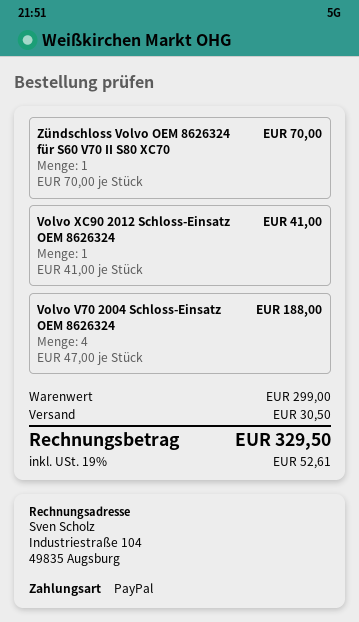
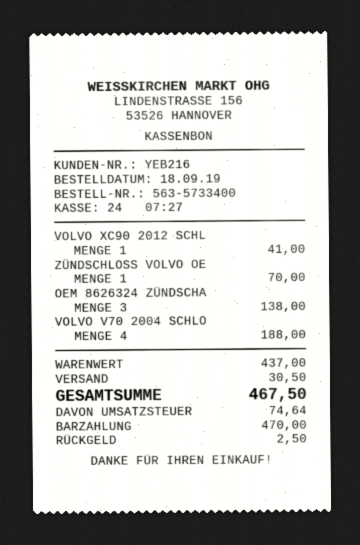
payment method: PayPal -> cash
OEM 8626324 ZÜNDSCHA: none -> 3 for 138.00
subtotal: 299.00 -> 437.00
tax: 52.61 -> 74.64
total: 329.50 -> 467.50

